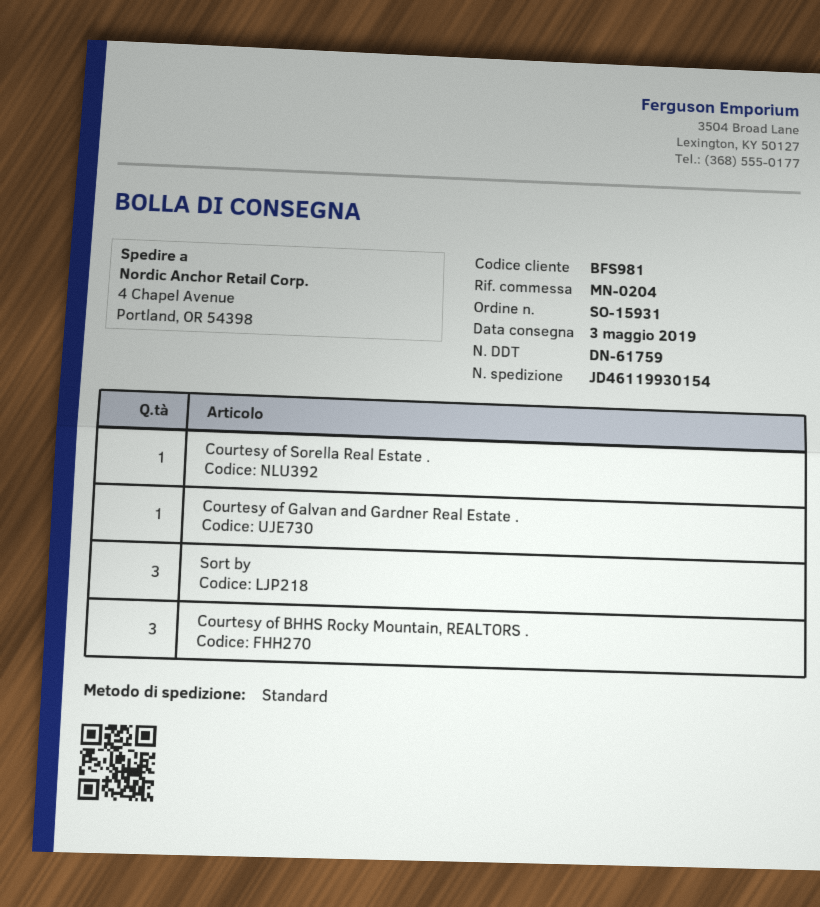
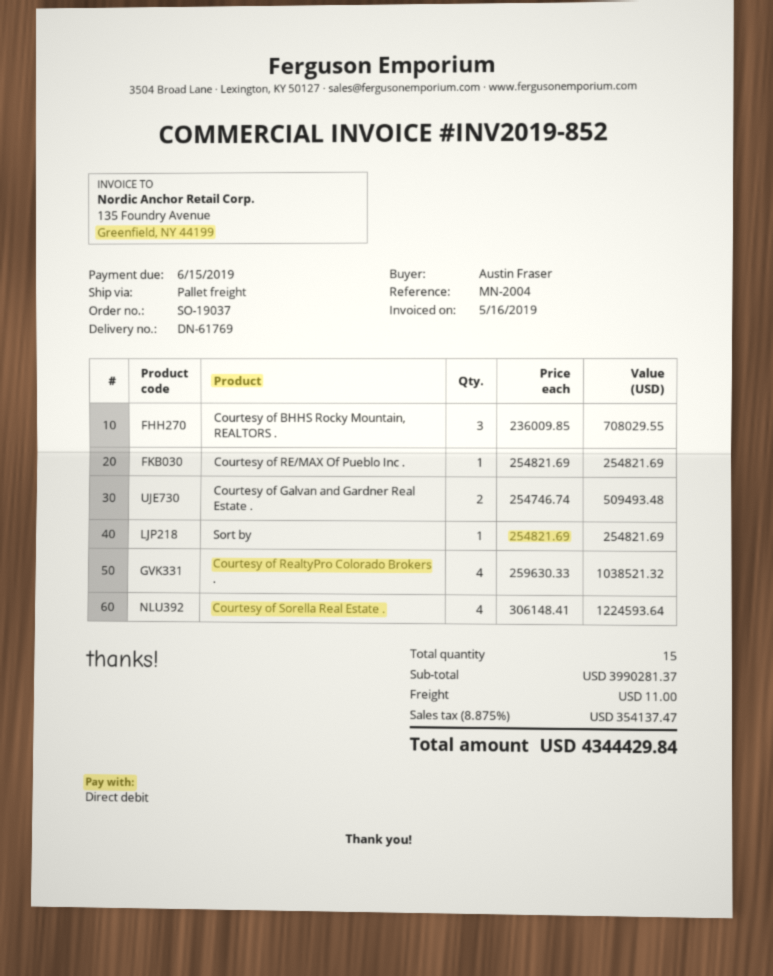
order number: SO-15931 -> SO-19037
delivery note number: DN-61759 -> DN-61769
reference: MN-0204 -> MN-2004
shipping method: standard -> pallet freight
Courtesy of Sorella Real Estate .: 1 -> 4
Courtesy of Galvan and Gardner Real Estate .: 1 -> 2
Sort by: 3 -> 1
Courtesy of RE/MAX Of Pueblo Inc .: none -> 1
Courtesy of RealtyPro Colorado Brokers .: none -> 4

